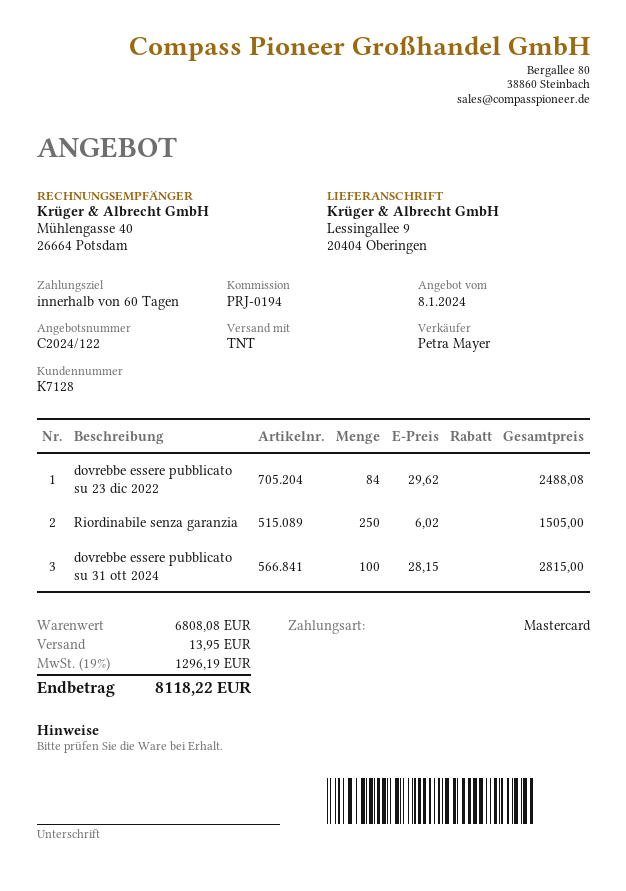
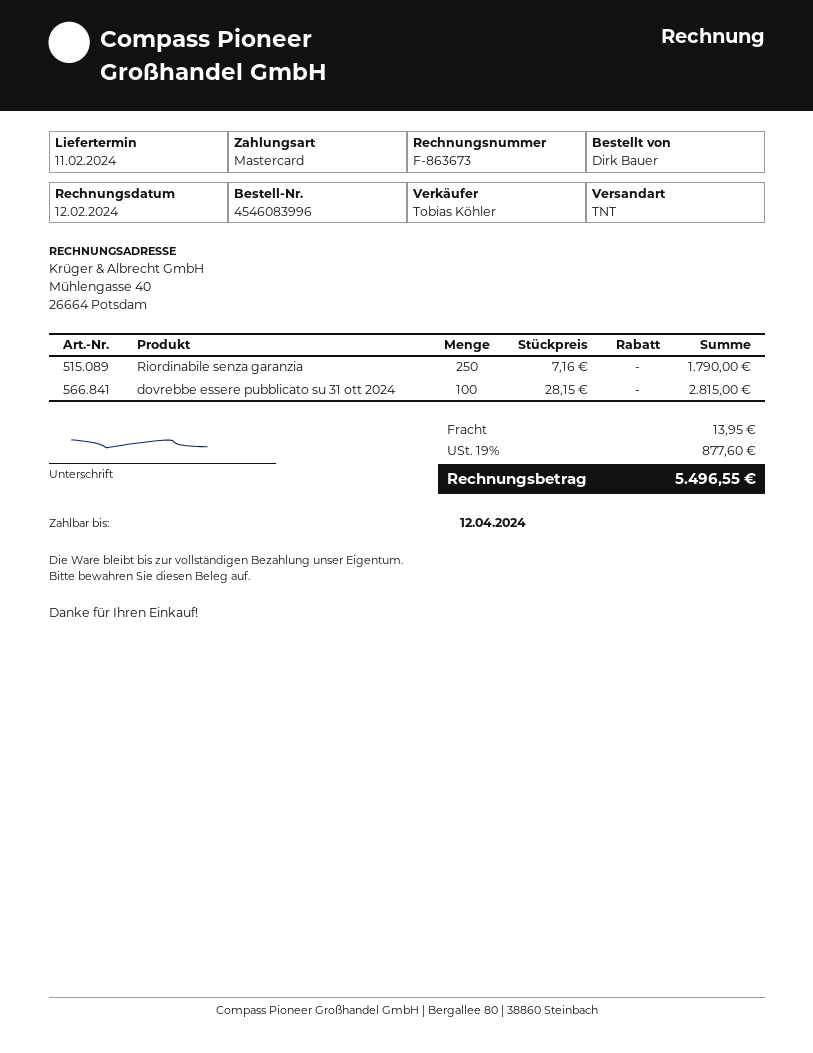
sales rep: Petra Mayer -> Tobias Köhler
dovrebbe essere pubblicato su 23 dic 2022: 84 x 29.62 = 2488.08 -> none
Riordinabile senza garanzia: 250 x 6.02 = 1505.00 -> 250 x 7.16 = 1790.00
tax: 19% = 1296.19 -> 19% = 877.60
total: 8118.22 -> 5496.55

